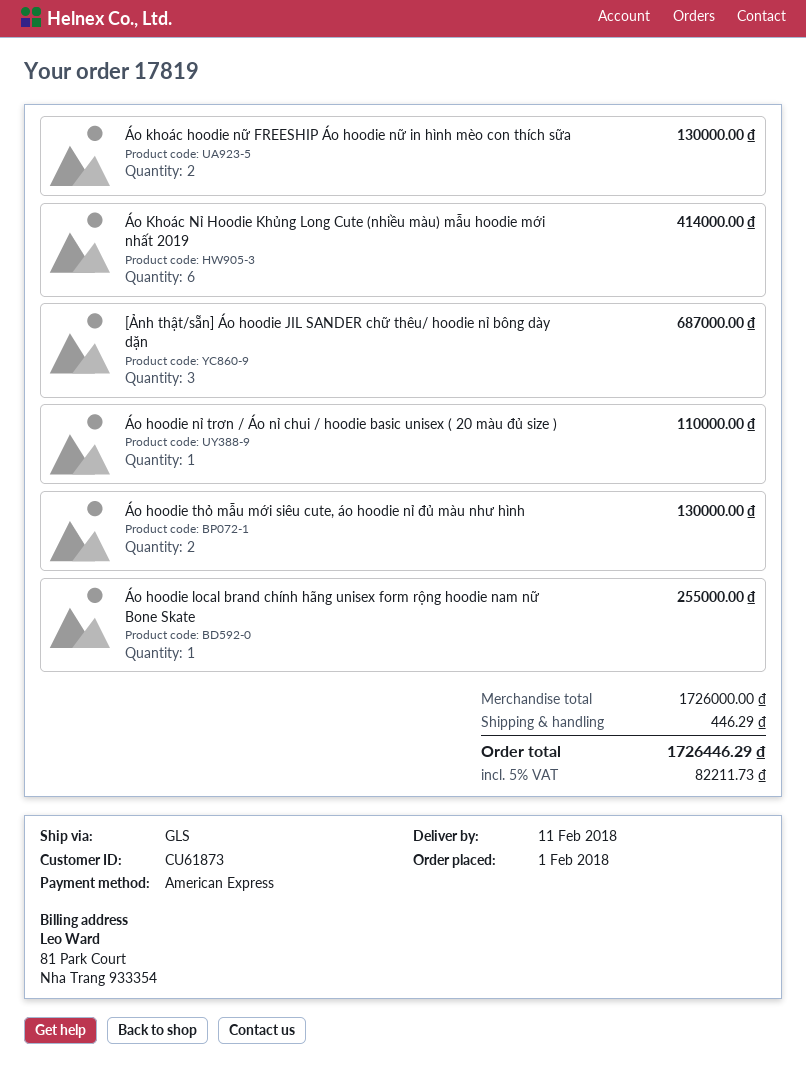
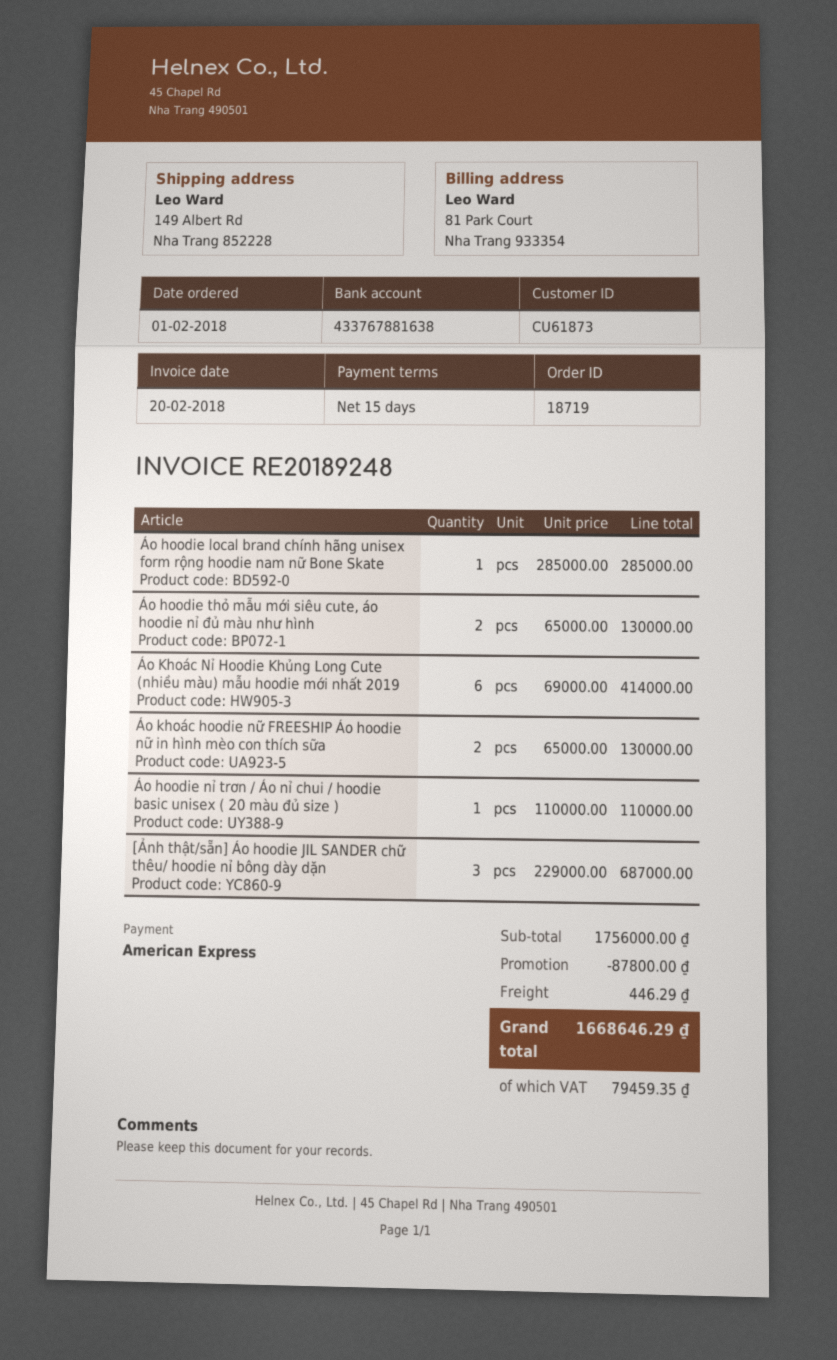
order number: 17819 -> 18719
Áo hoodie local brand chính hãng unisex form rộng hoodie nam nữ Bone Skate: 1 for 255000.00 -> 1 for 285000.00
subtotal: 1726000.00 -> 1756000.00
discount: none -> 87800.00
tax: 82211.73 -> 79459.35
total: 1726446.29 -> 1668646.29

